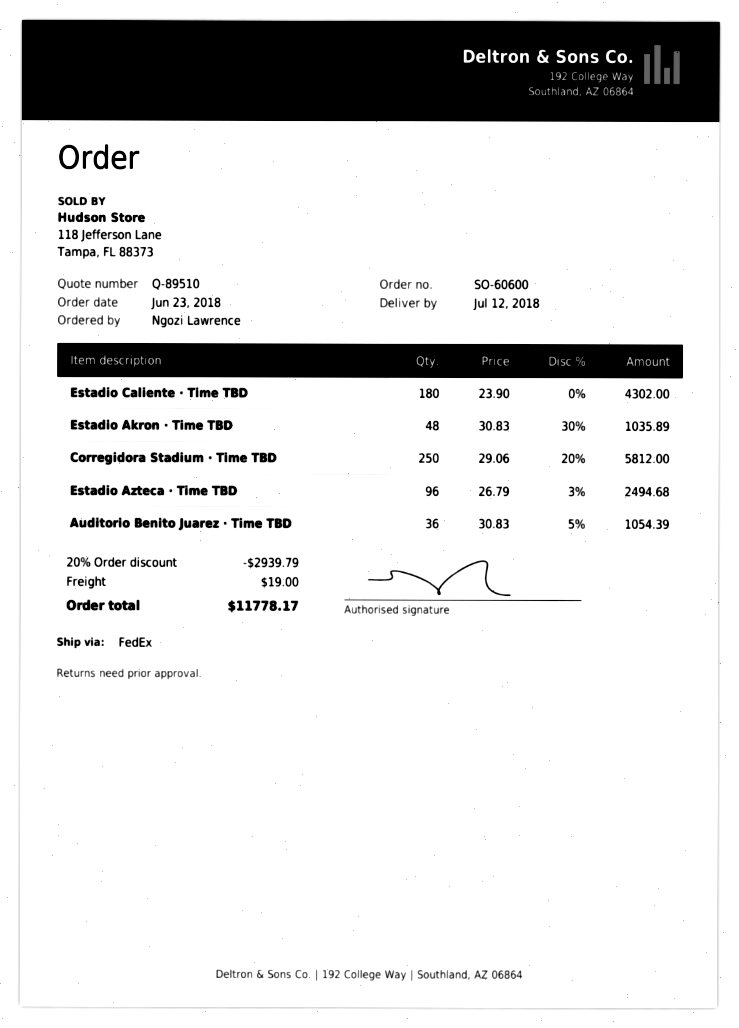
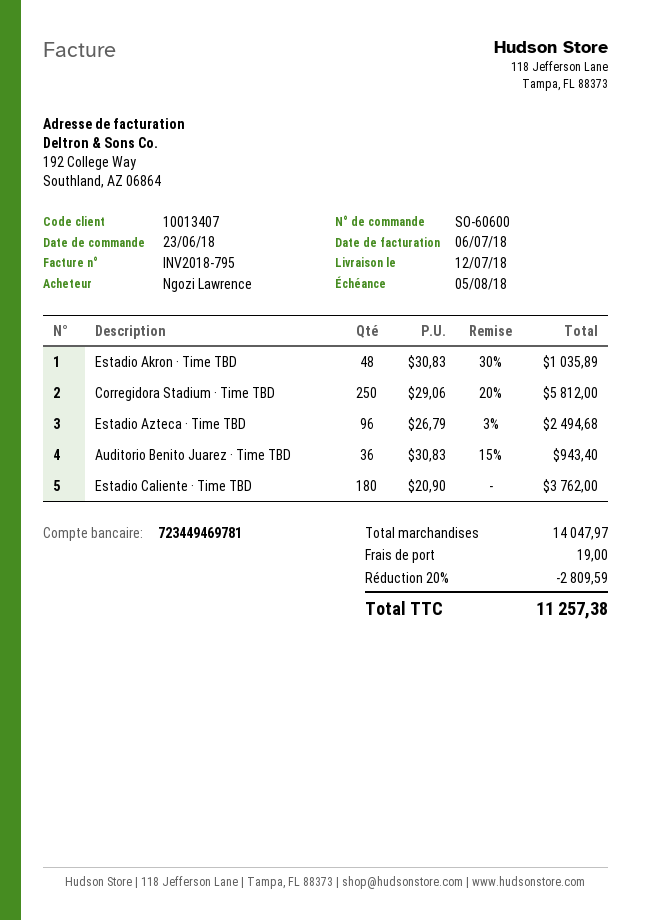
Estadio Caliente · Time TBD: 180 x 23.90 = 4302.00 -> 180 x 20.90 = 3762.00
Auditorio Benito Juarez · Time TBD: 36 x 30.83 - 5% = 1054.39 -> 36 x 30.83 - 15% = 943.40
discount: 20% = 2939.79 -> 20% = 2809.59
total: 11778.17 -> 11257.38

